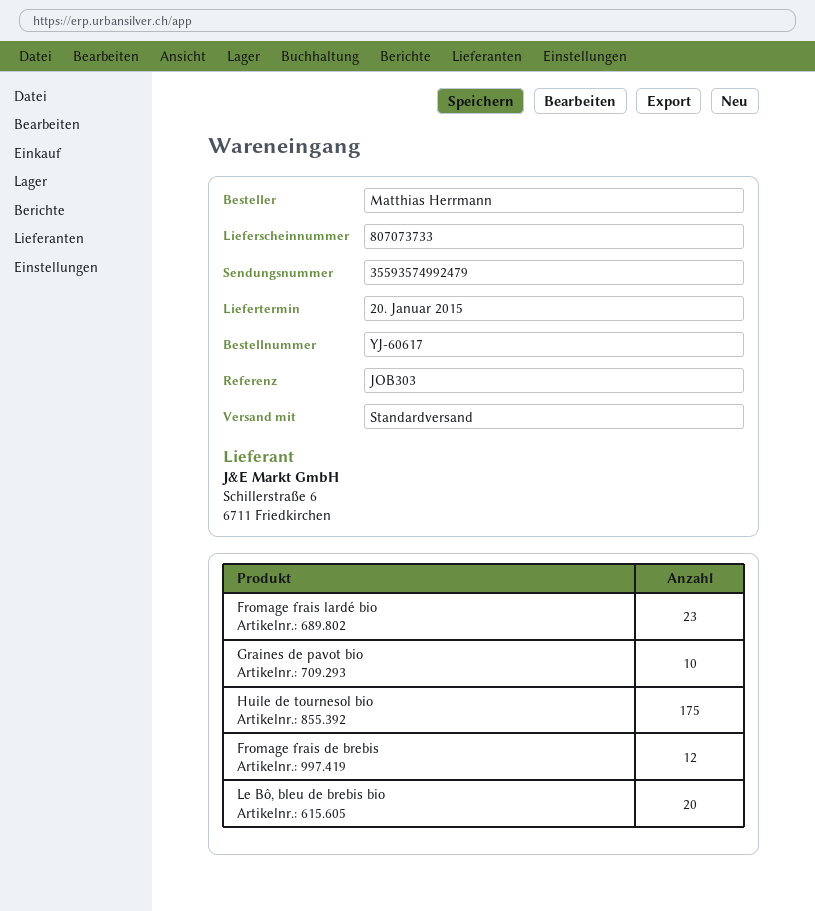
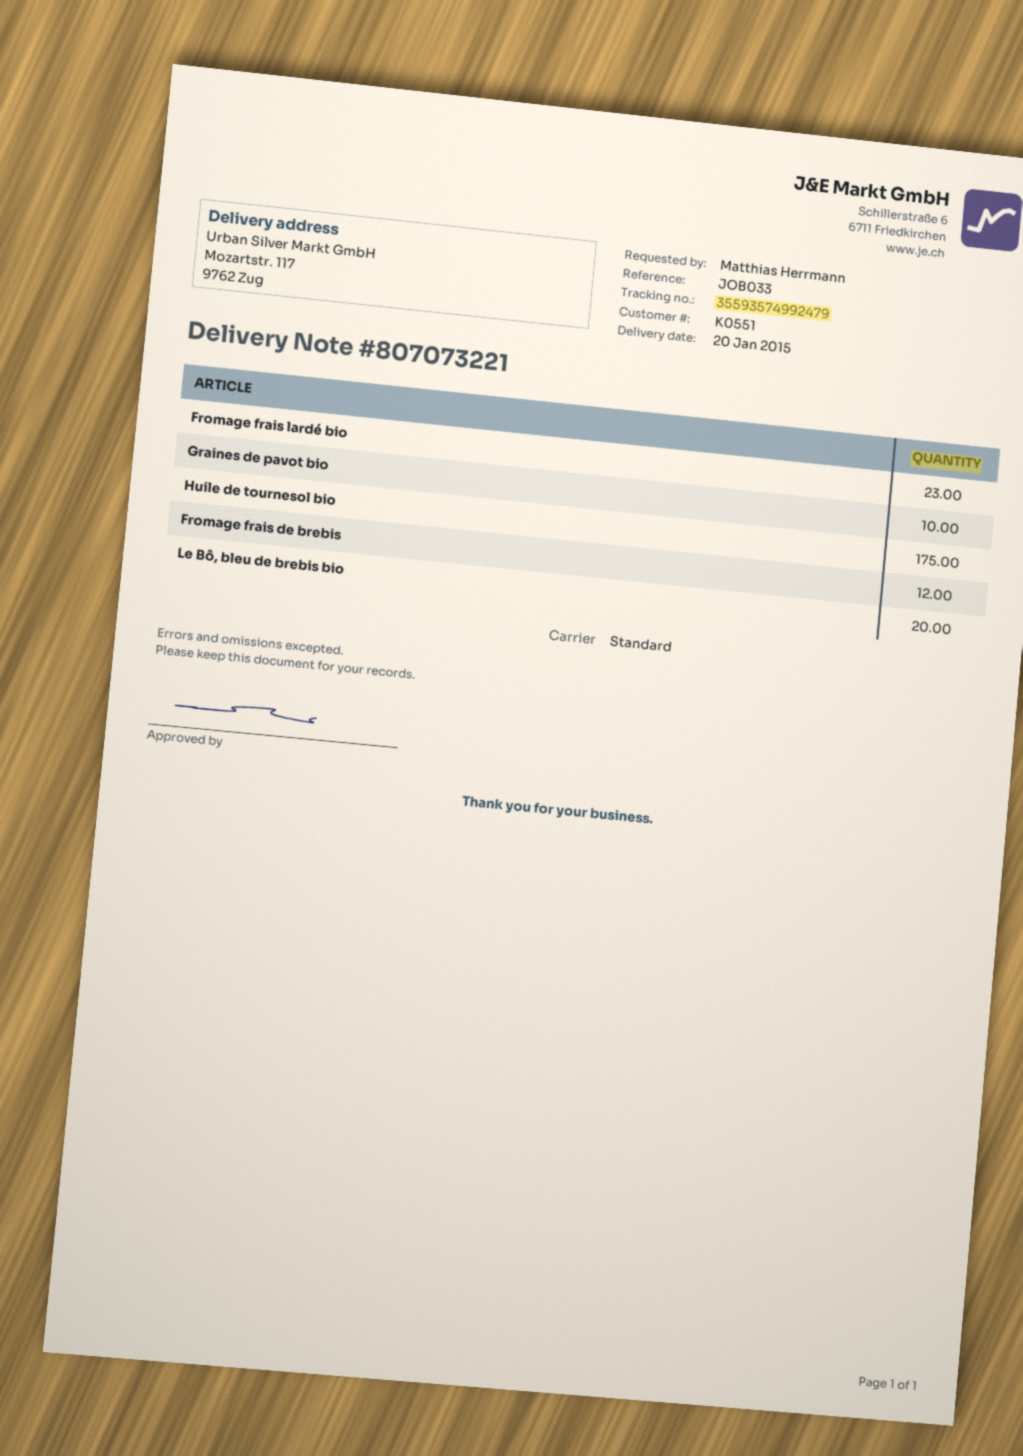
delivery note number: 807073733 -> 807073221
reference: JOB303 -> JOB033

